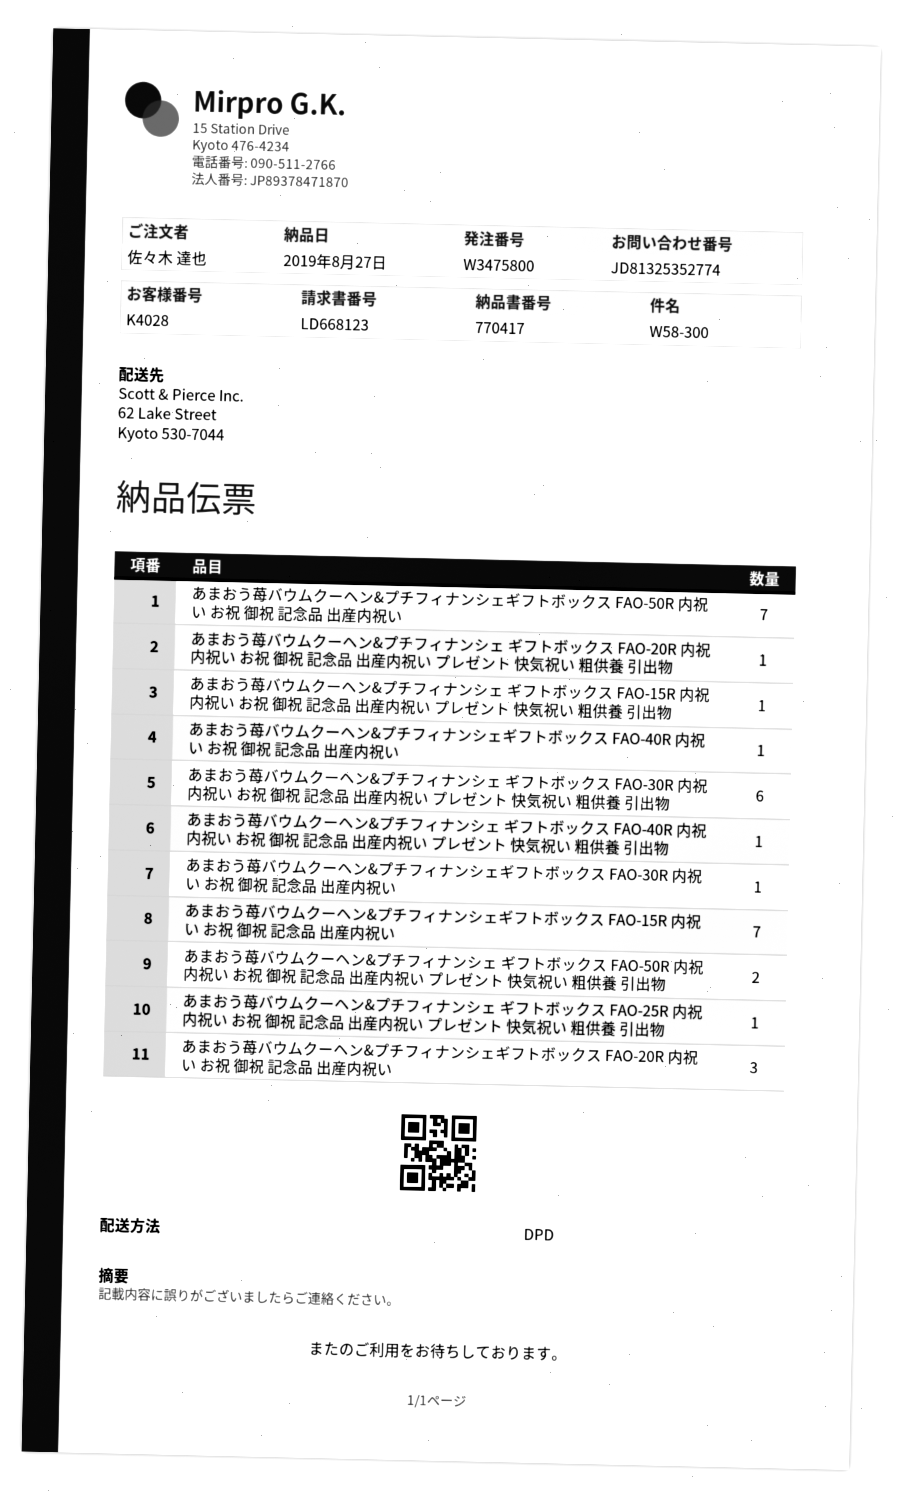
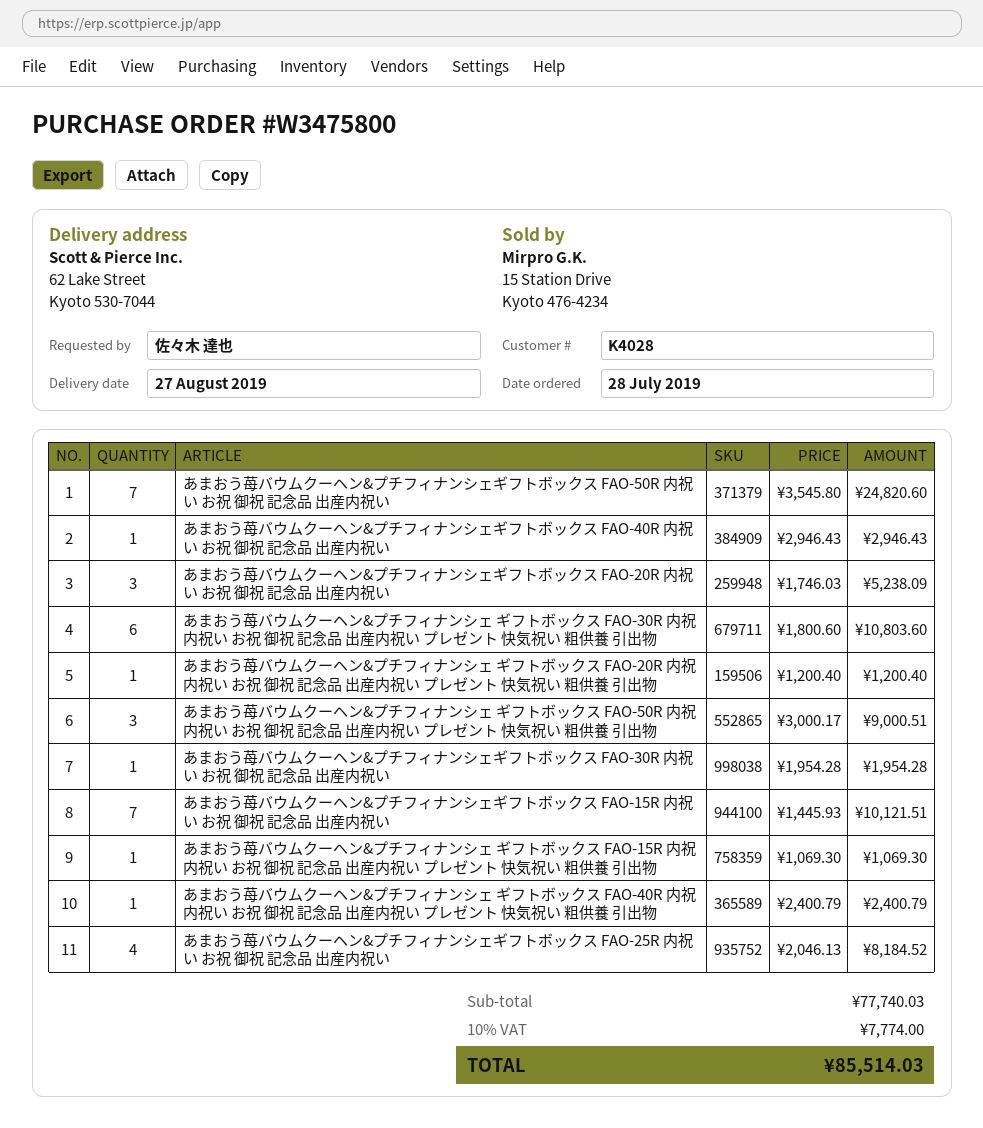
あまおう苺バウムクーヘン&プチフィナンシェ ギフトボックス FAO-50R 内祝 内祝い お祝 御祝 記念品 出産内祝い プレゼント 快気祝い 粗供養 引出物: 2 -> 3
あまおう苺バウムクーヘン&プチフィナンシェ ギフトボックス FAO-25R 内祝 内祝い お祝 御祝 記念品 出産内祝い プレゼント 快気祝い 粗供養 引出物: 1 -> none
あまおう苺バウムクーヘン&プチフィナンシェギフトボックス FAO-25R 内祝い お祝 御祝 記念品 出産内祝い: none -> 4

